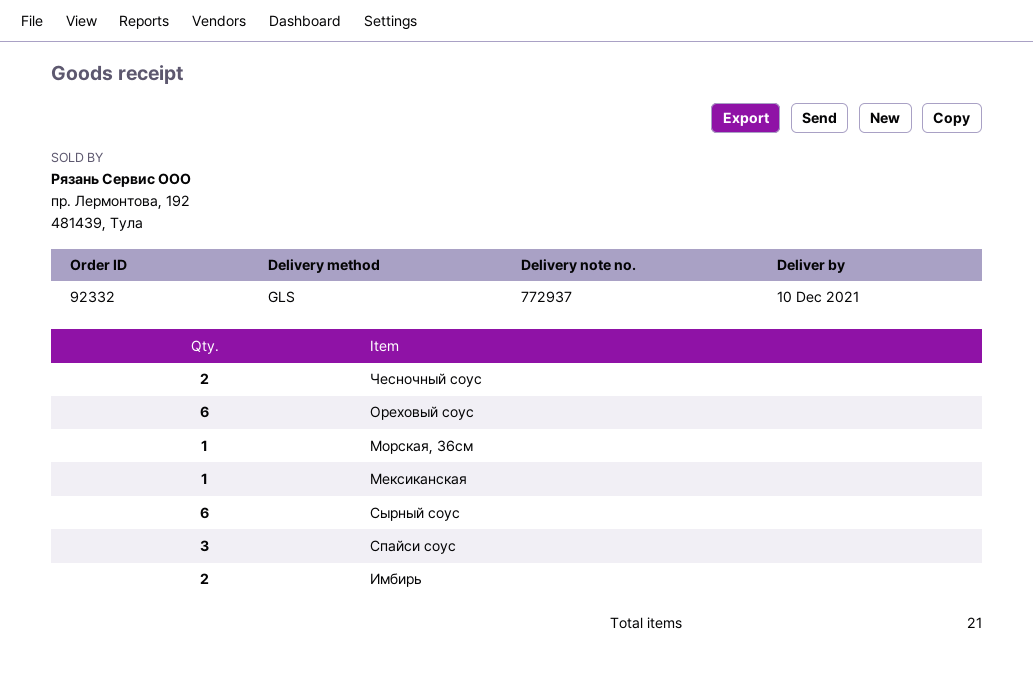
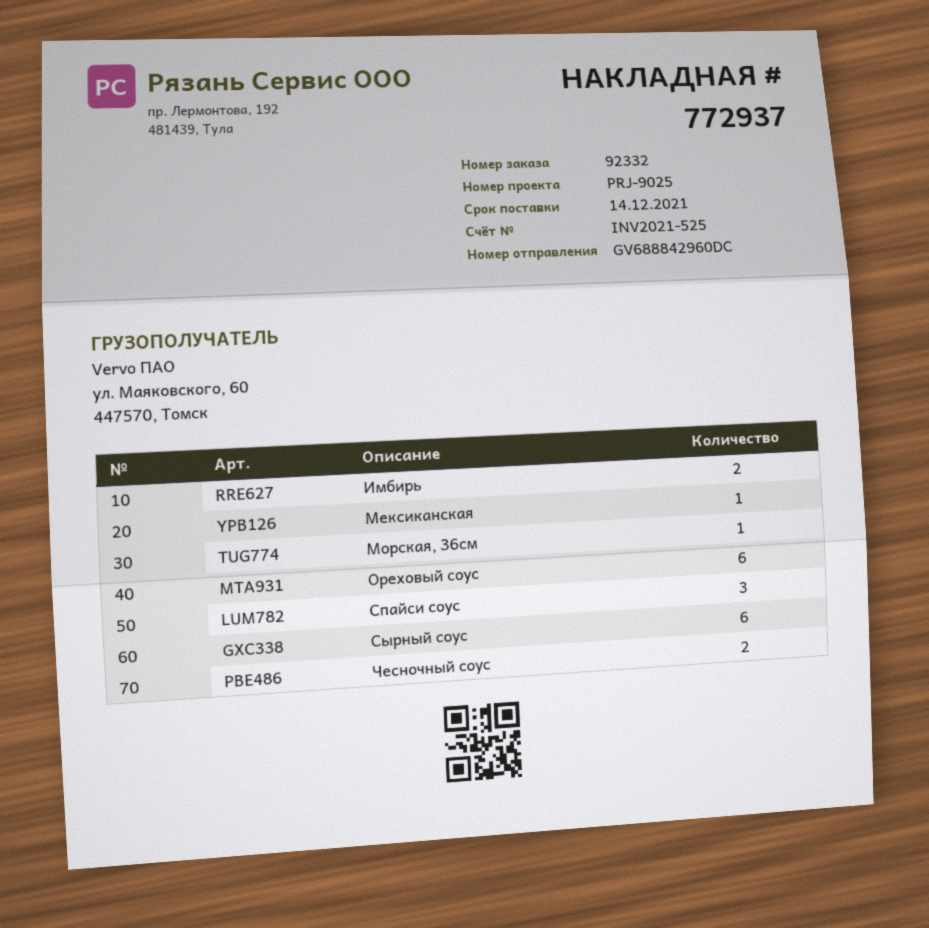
delivery date: 2021-12-10 -> 2021-12-14

